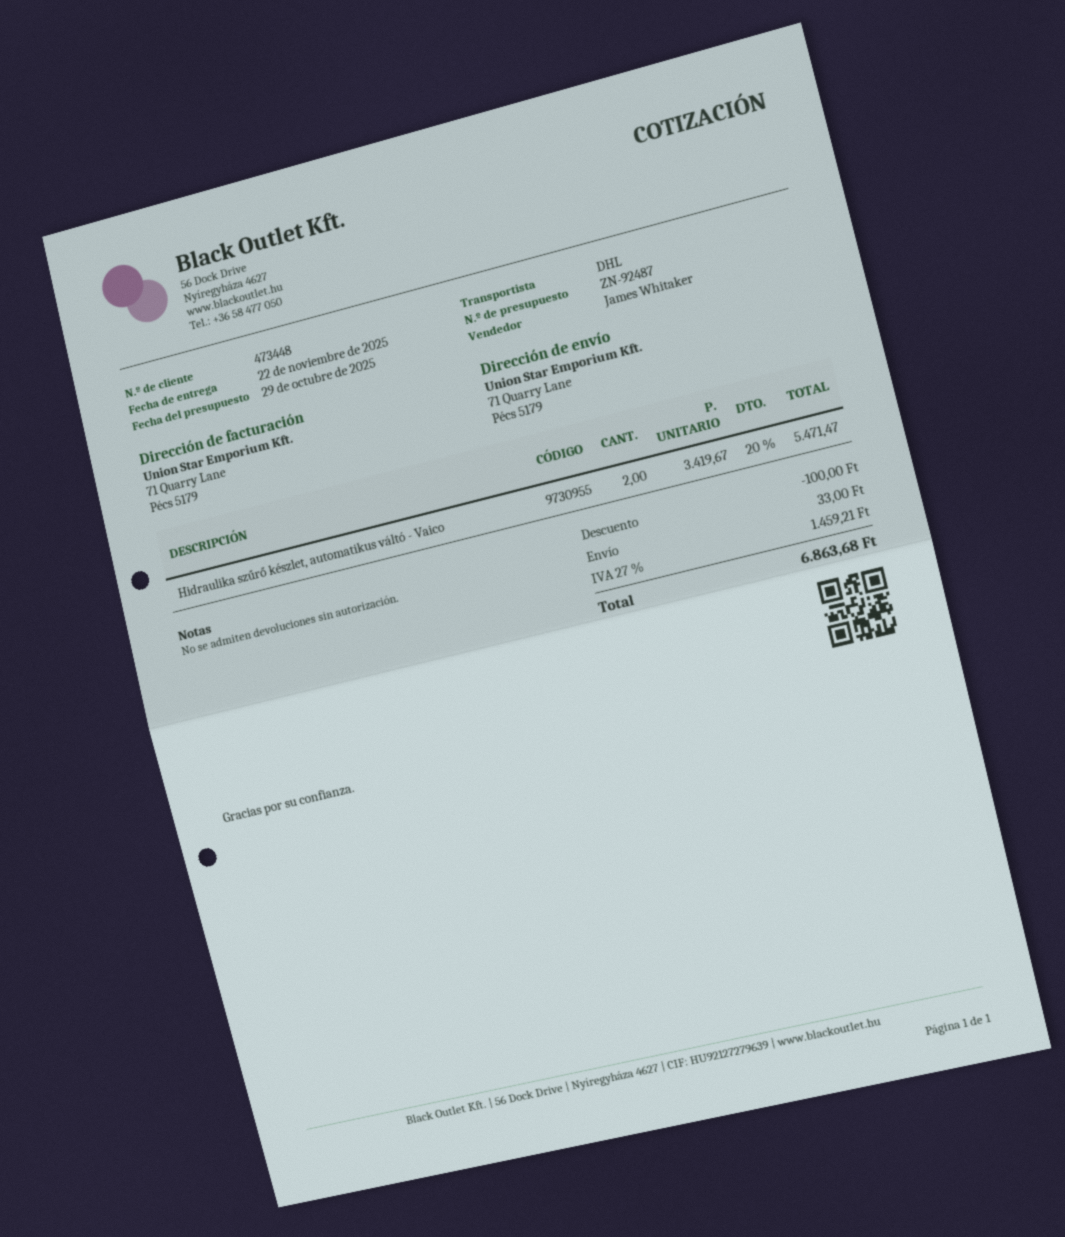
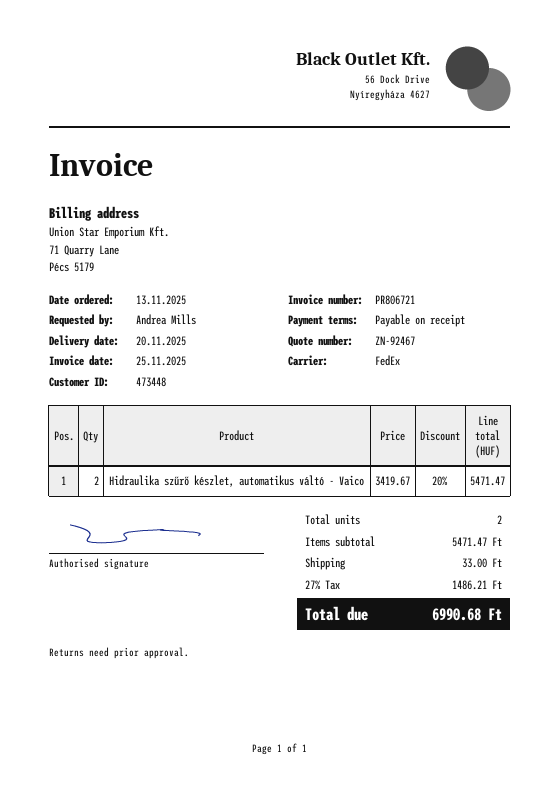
quote number: ZN-92487 -> ZN-92467
delivery date: 2025-11-22 -> 2025-11-20
shipping method: DHL -> FedEx
discount: 100.00 -> none
tax: 27% = 1459.21 -> 27% = 1486.21
total: 6863.68 -> 6990.68

